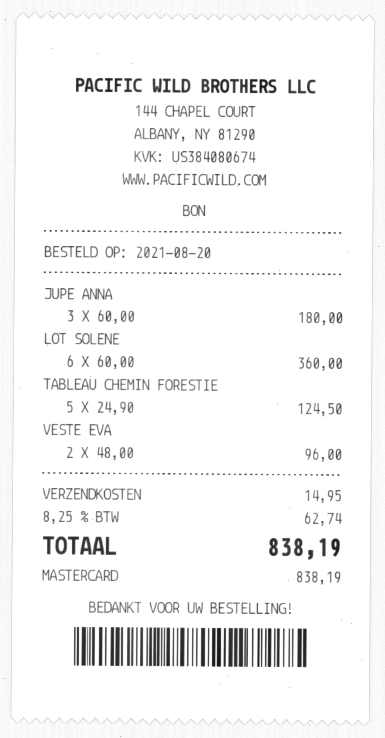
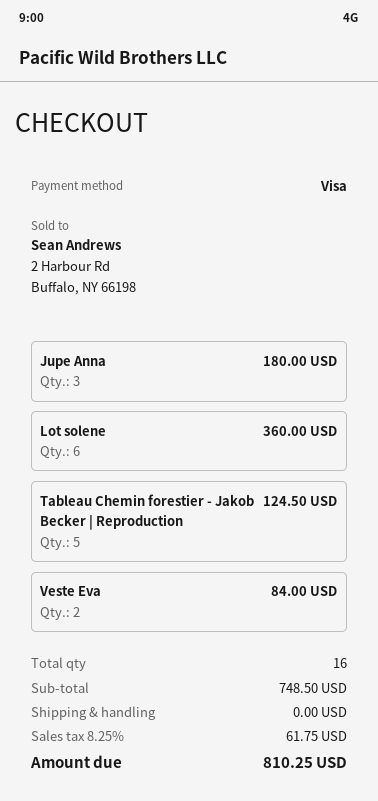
payment method: Mastercard -> Visa
VESTE EVA: 2 for 96.00 -> 2 for 84.00
shipping: 14.95 -> 0.00
tax: 8.25% = 62.74 -> 8.25% = 61.75
total: 838.19 -> 810.25

